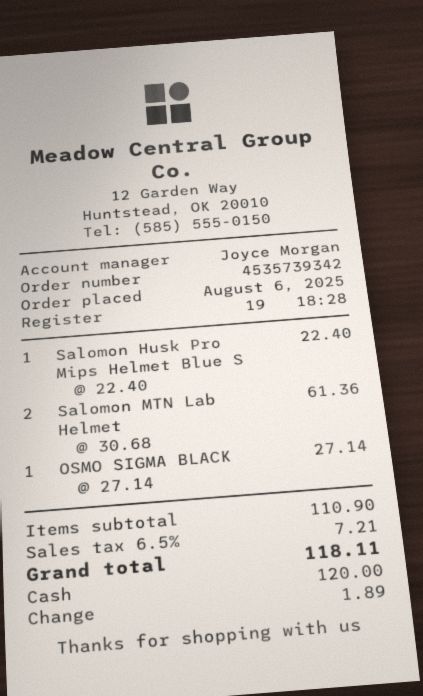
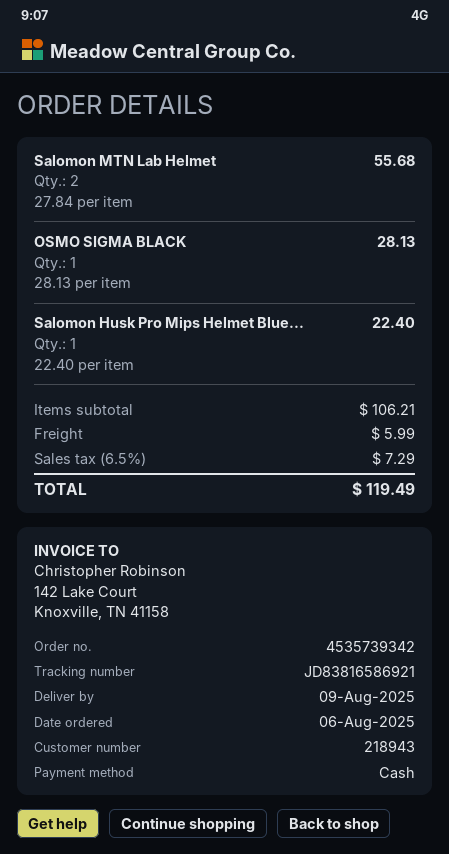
Salomon MTN Lab Helmet: 2 x 30.68 = 61.36 -> 2 x 27.84 = 55.68
OSMO SIGMA BLACK: 1 x 27.14 = 27.14 -> 1 x 28.13 = 28.13
subtotal: 110.90 -> 106.21
shipping: none -> 5.99
tax: 6.5% = 7.21 -> 6.5% = 7.29
total: 118.11 -> 119.49

